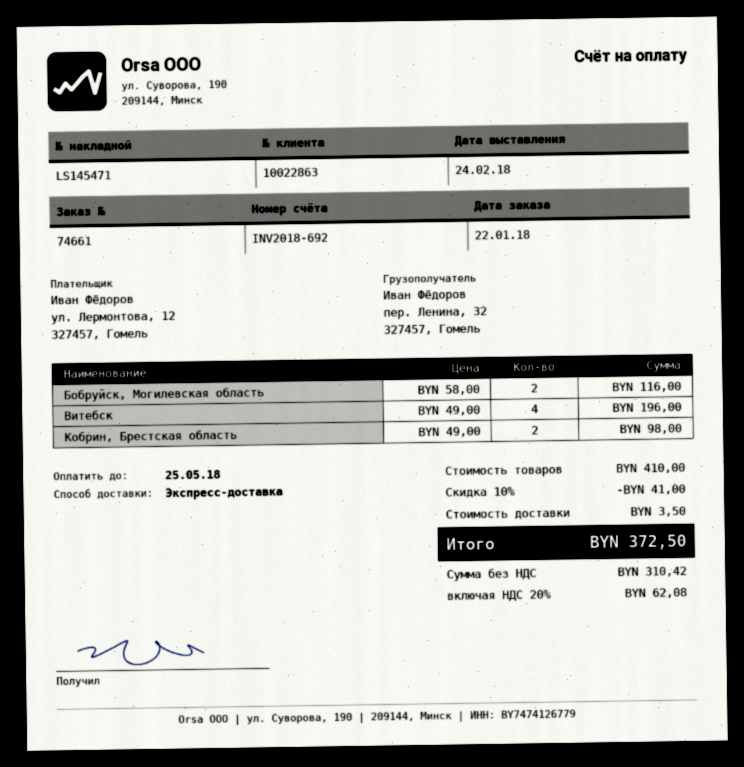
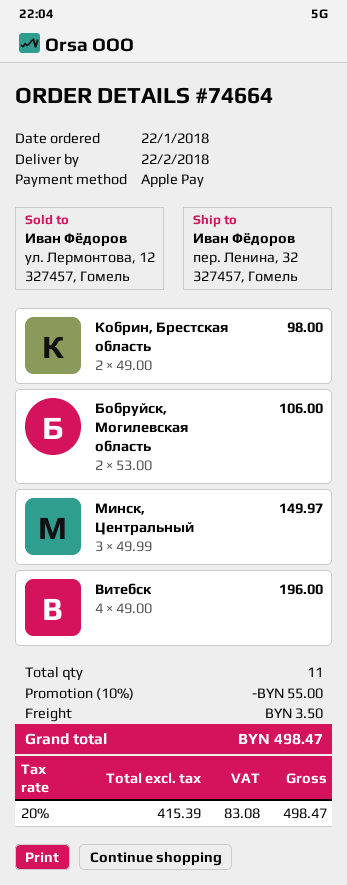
order number: 74661 -> 74664
Бобруйск, Могилевская область: 2 x 58.00 = 116.00 -> 2 x 53.00 = 106.00
Минск, Центральный: none -> 3 x 49.99 = 149.97
discount: 10% = 41.00 -> 10% = 55.00
net: 310.42 -> 415.39
tax: 20% = 62.08 -> 20% = 83.08
total: 372.50 -> 498.47

